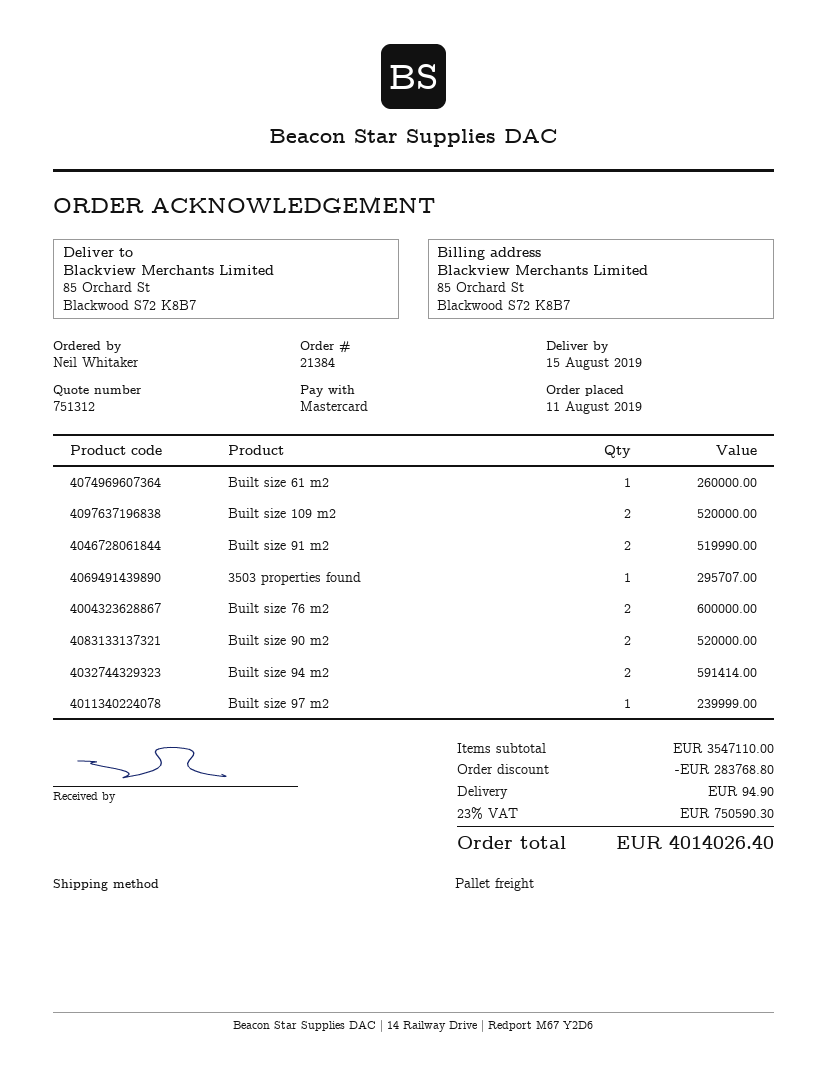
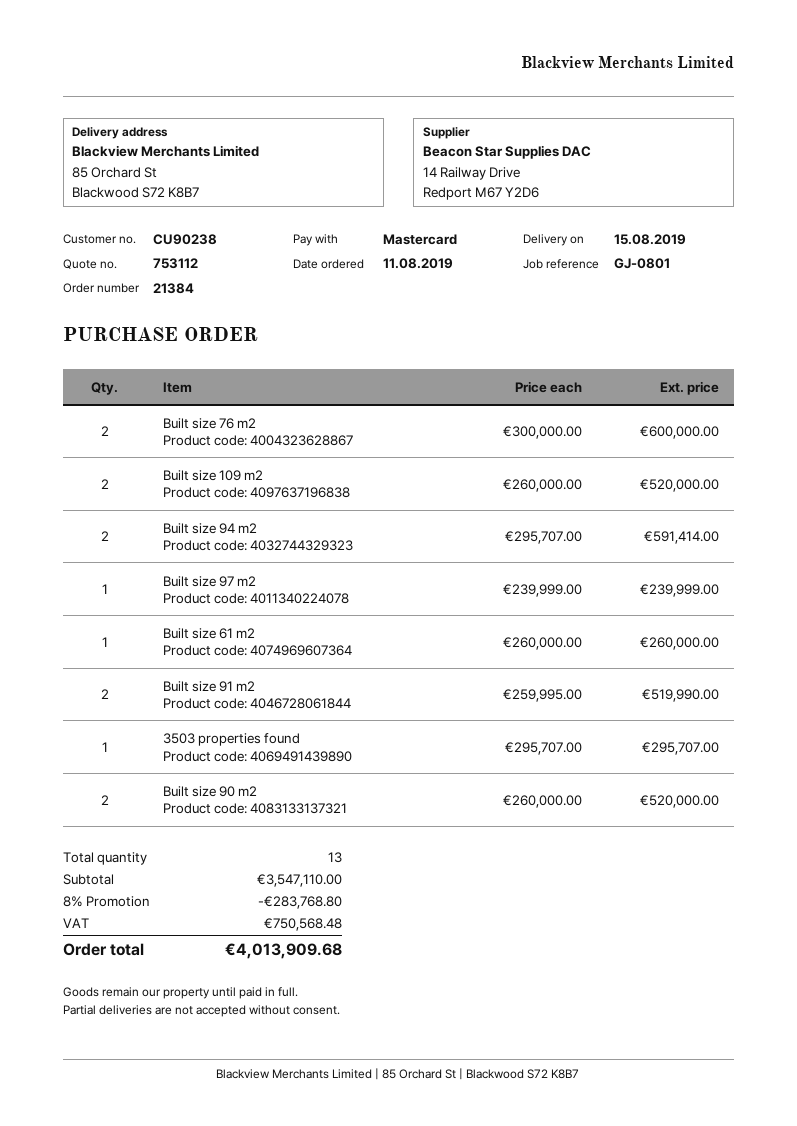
quote number: 751312 -> 753112
shipping: 94.90 -> none
tax: 750590.30 -> 750568.48
total: 4014026.40 -> 4013909.68

